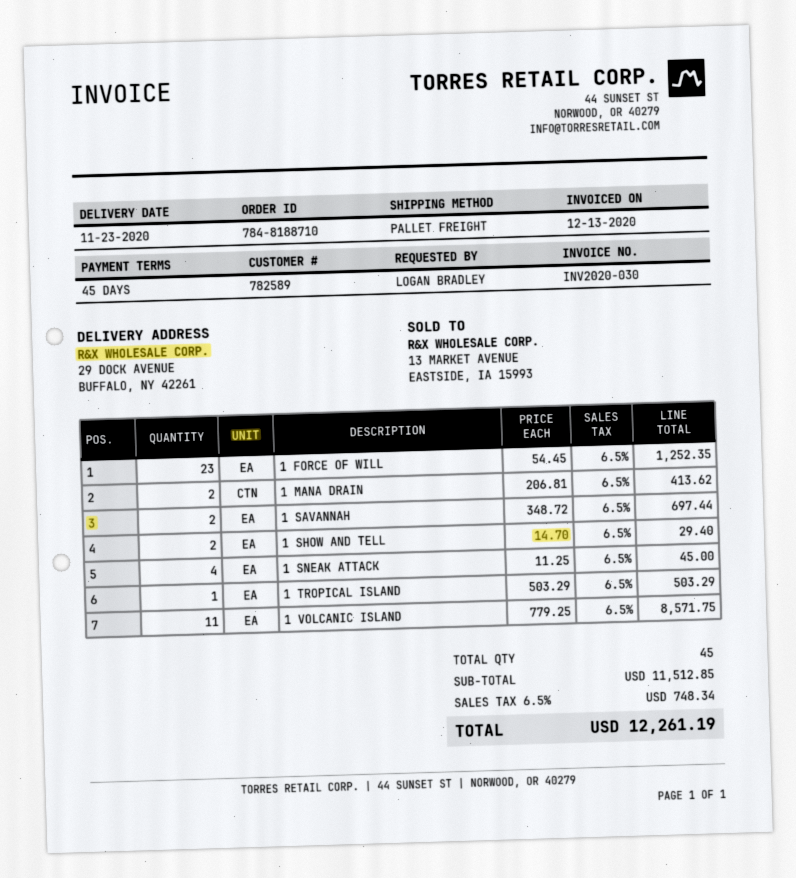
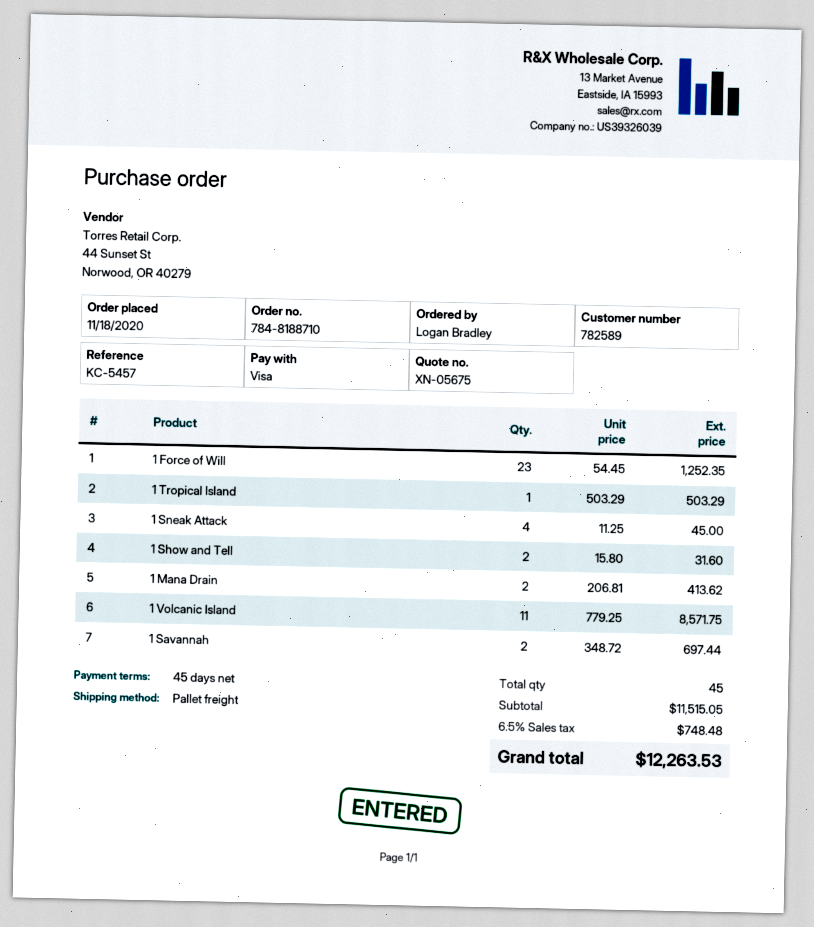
1 SHOW AND TELL: 2 x 14.70 = 29.40 -> 2 x 15.80 = 31.60
subtotal: 11512.85 -> 11515.05
tax: 6.5% = 748.34 -> 6.5% = 748.48
total: 12261.19 -> 12263.53

